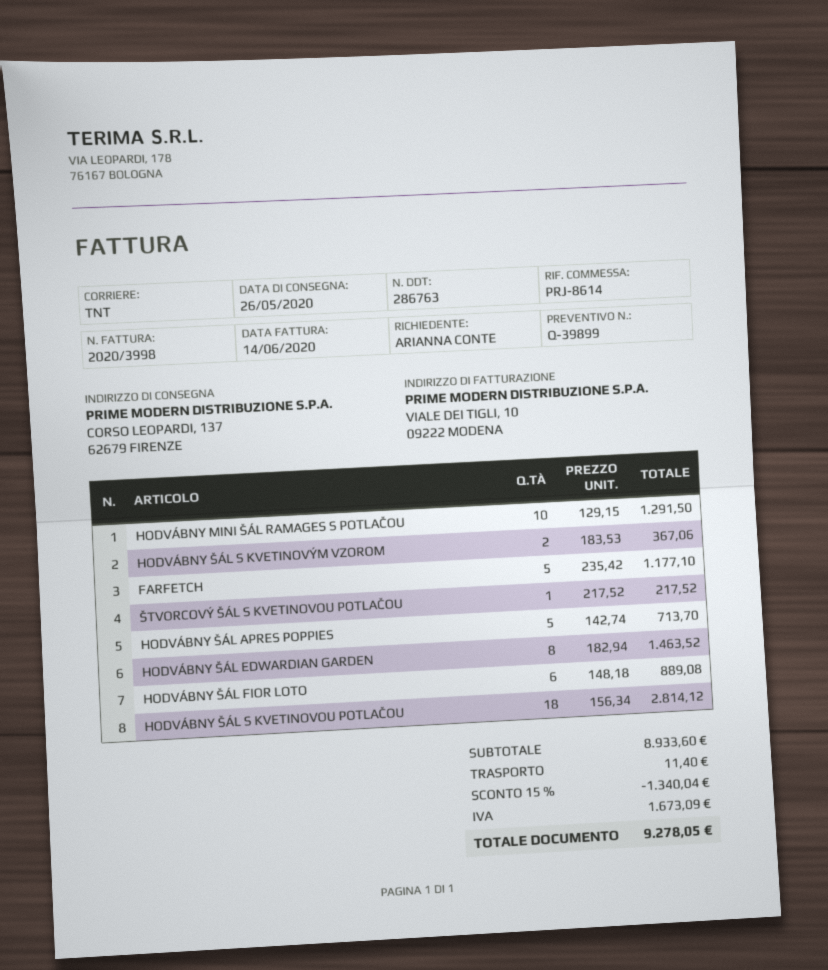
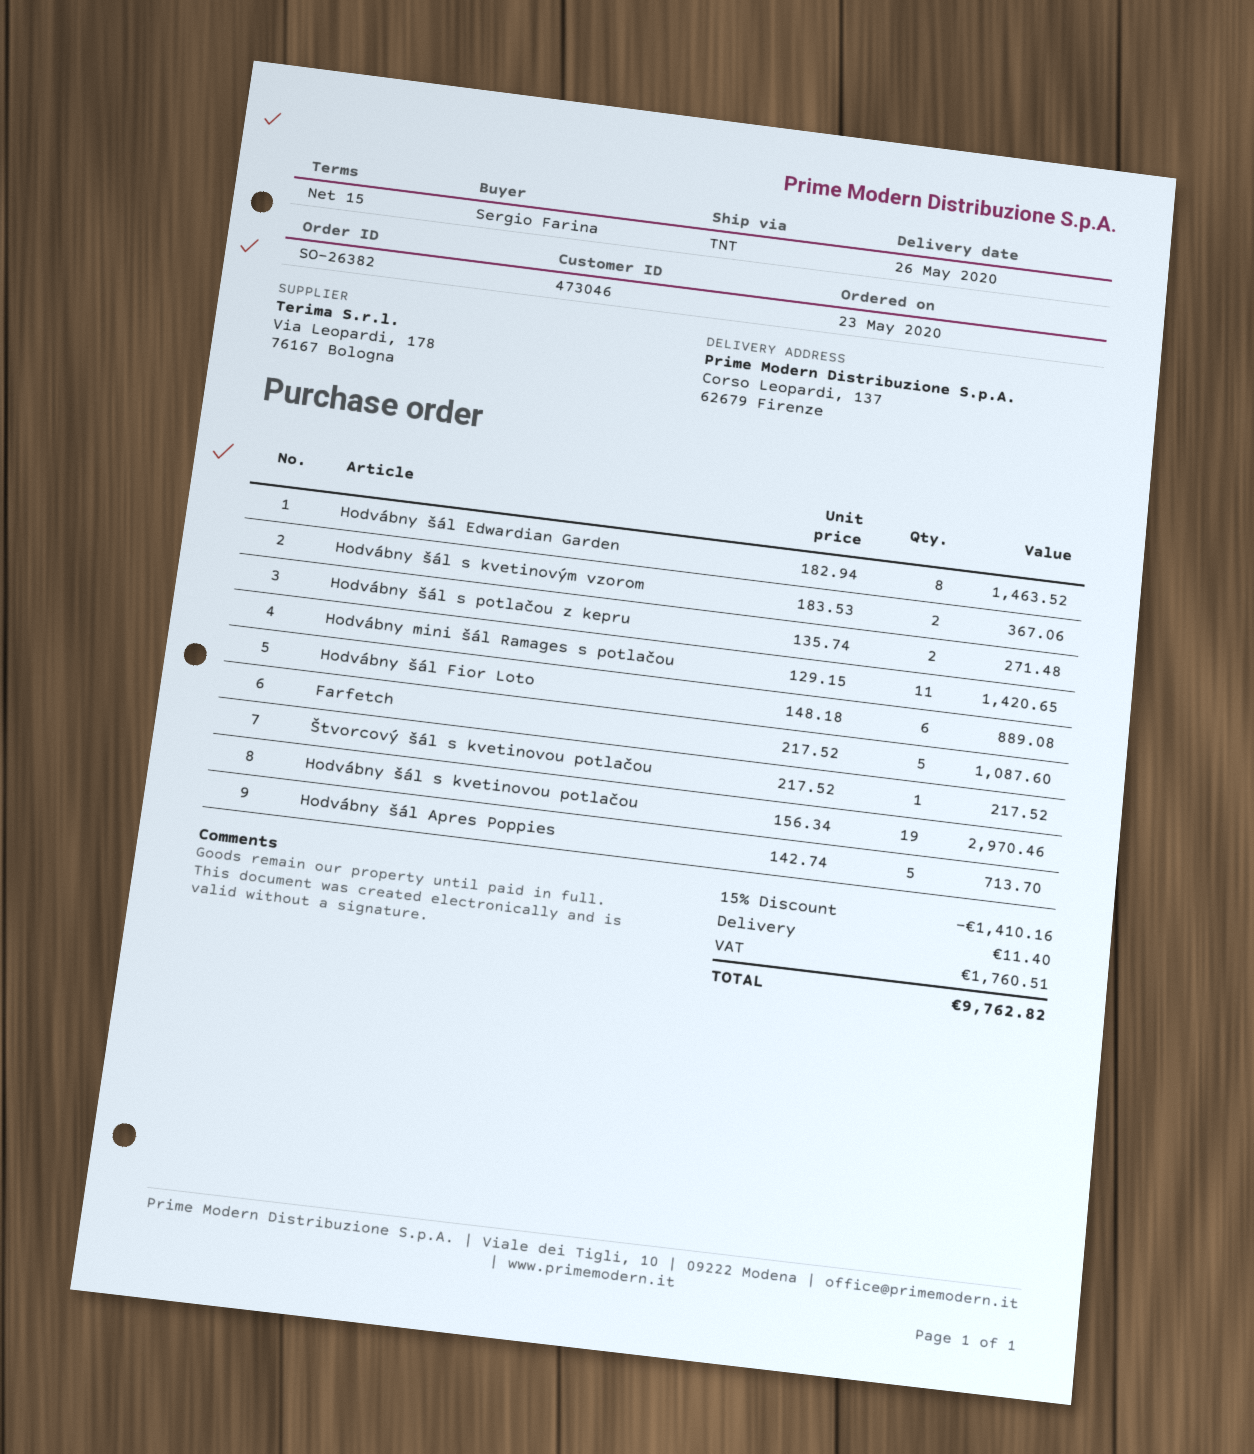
ordered by: ARIANNA CONTE -> Sergio Farina
HODVÁBNY MINI ŠÁL RAMAGES S POTLAČOU: 10 x 129.15 = 1291.50 -> 11 x 129.15 = 1420.65
FARFETCH: 5 x 235.42 = 1177.10 -> 5 x 217.52 = 1087.60
HODVÁBNY ŠÁL S KVETINOVOU POTLAČOU: 18 x 156.34 = 2814.12 -> 19 x 156.34 = 2970.46
Hodvábny šál s potlačou z kepru: none -> 2 x 135.74 = 271.48
discount: 15% = 1340.04 -> 15% = 1410.16
tax: 1673.09 -> 1760.51
total: 9278.05 -> 9762.82

